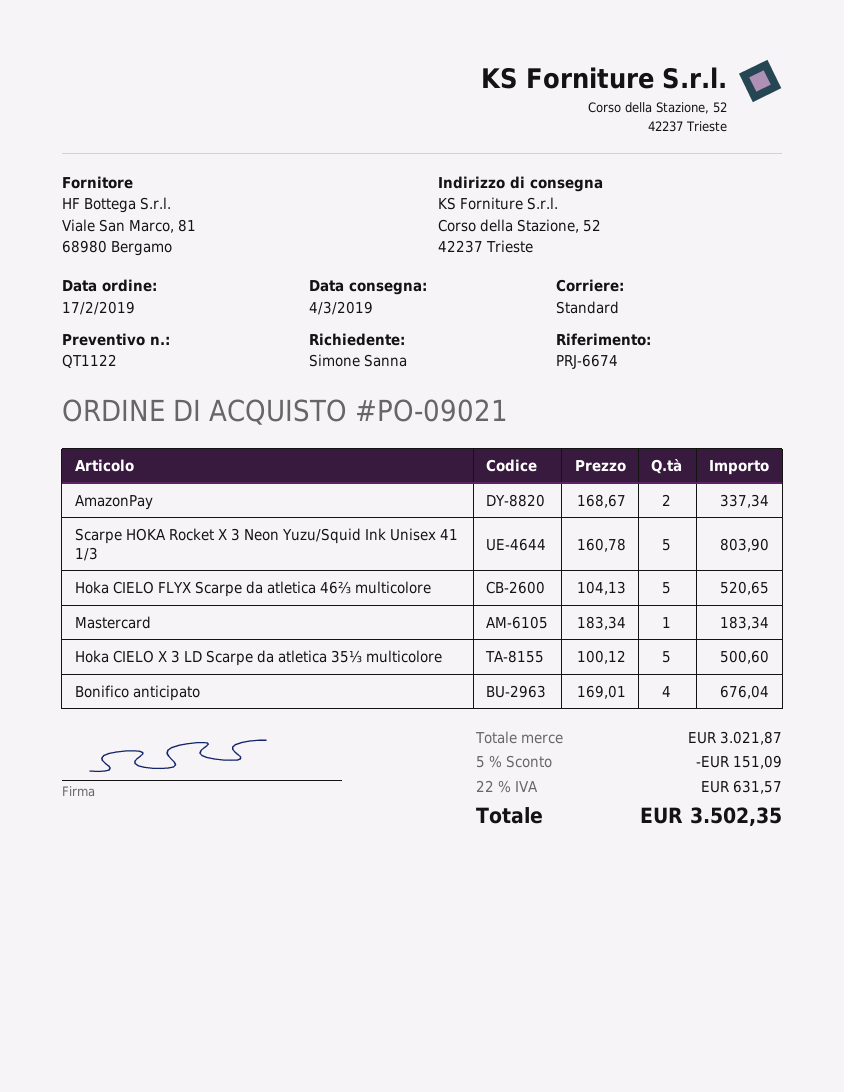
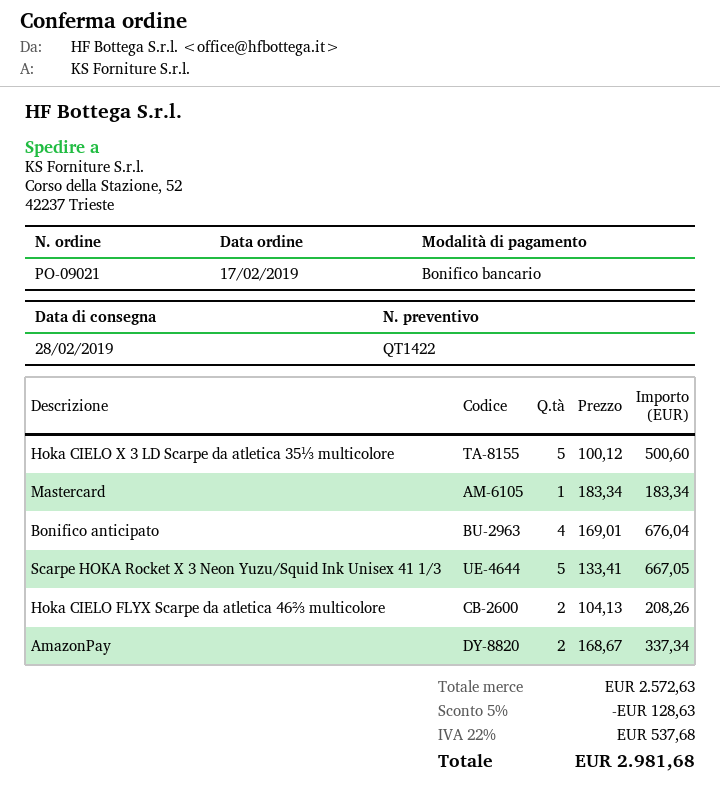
quote number: QT1122 -> QT1422
delivery date: 2019-03-04 -> 2019-02-28
Scarpe HOKA Rocket X 3 Neon Yuzu/Squid Ink Unisex 41 1/3: 5 x 160.78 = 803.90 -> 5 x 133.41 = 667.05
Hoka CIELO FLYX Scarpe da atletica 46⅔ multicolore: 5 x 104.13 = 520.65 -> 2 x 104.13 = 208.26
subtotal: 3021.87 -> 2572.63
discount: 5% = 151.09 -> 5% = 128.63
tax: 22% = 631.57 -> 22% = 537.68
total: 3502.35 -> 2981.68

